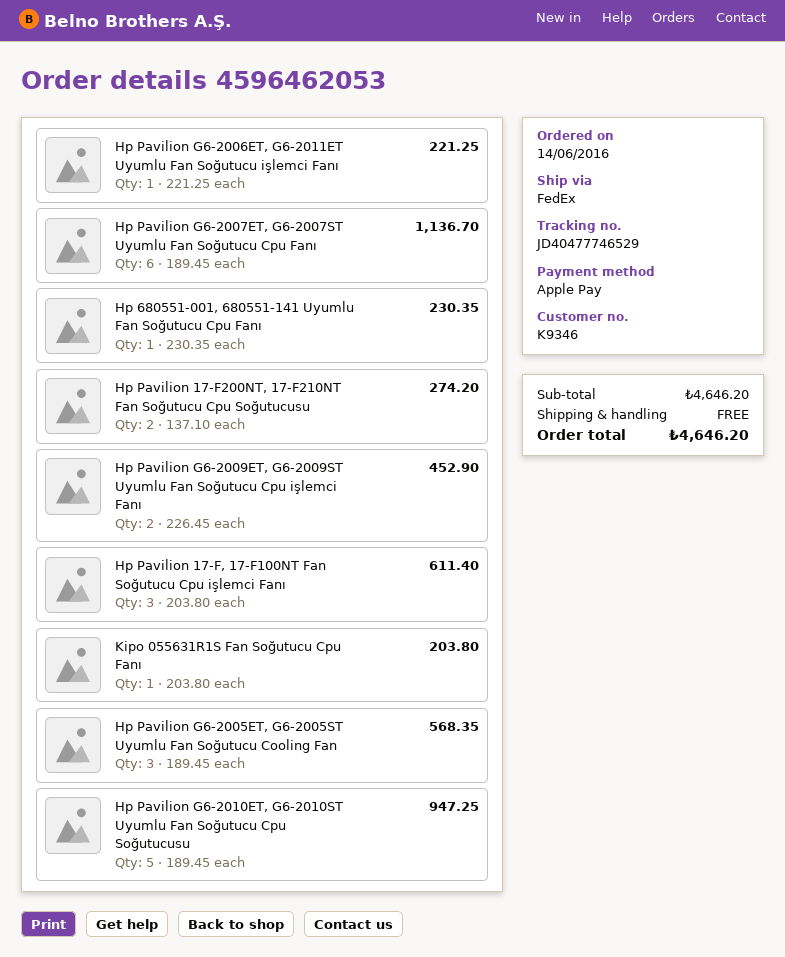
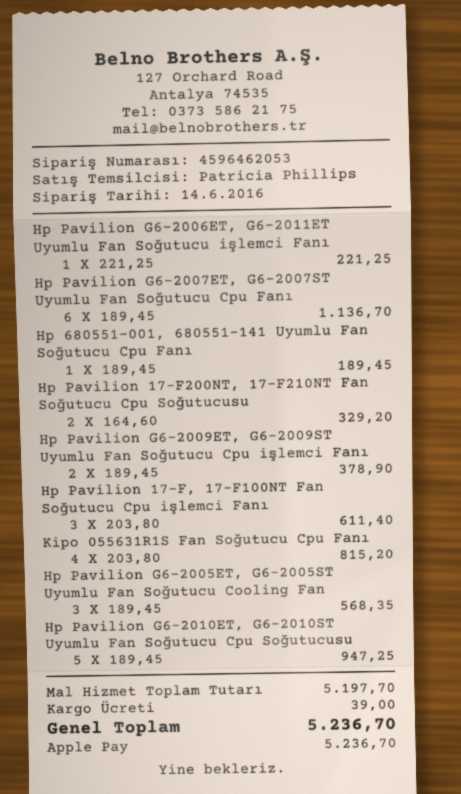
Hp 680551-001, 680551-141 Uyumlu Fan Soğutucu Cpu Fanı: 1 x 230.35 = 230.35 -> 1 x 189.45 = 189.45
Hp Pavilion 17-F200NT, 17-F210NT Fan Soğutucu Cpu Soğutucusu: 2 x 137.10 = 274.20 -> 2 x 164.60 = 329.20
Hp Pavilion G6-2009ET, G6-2009ST Uyumlu Fan Soğutucu Cpu işlemci Fanı: 2 x 226.45 = 452.90 -> 2 x 189.45 = 378.90
Kipo 055631R1S Fan Soğutucu Cpu Fanı: 1 x 203.80 = 203.80 -> 4 x 203.80 = 815.20
subtotal: 4646.20 -> 5197.70
shipping: 0.00 -> 39.00
total: 4646.20 -> 5236.70

